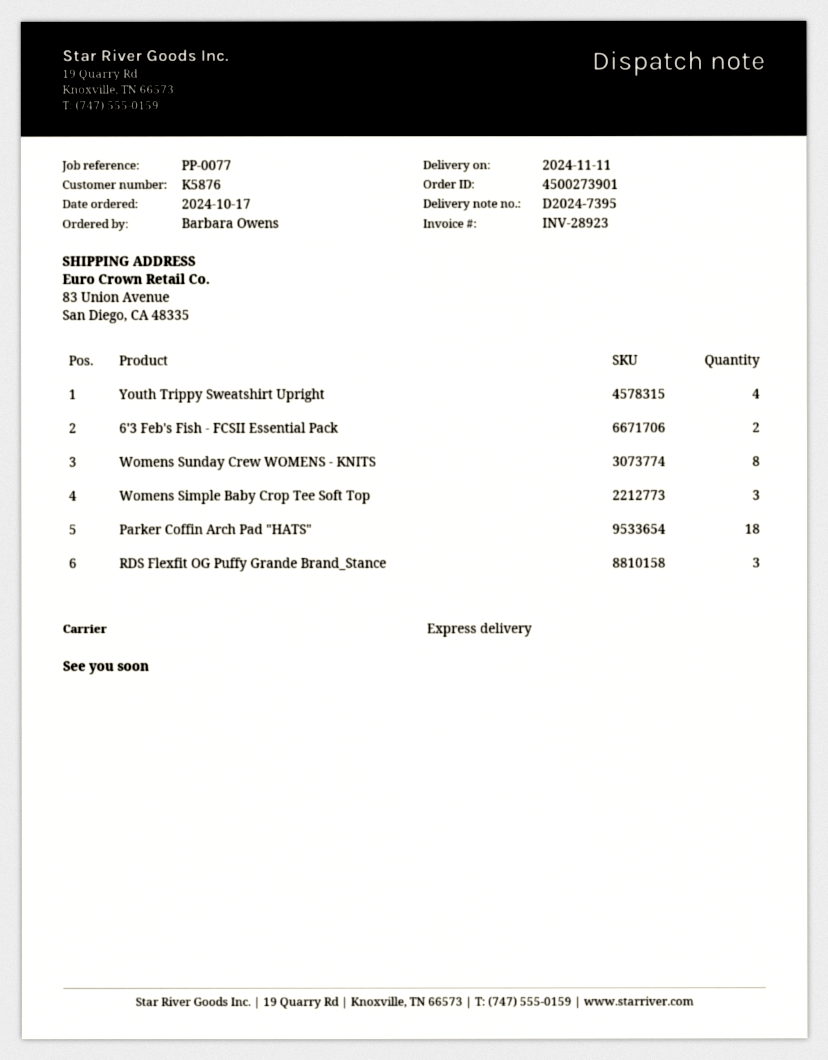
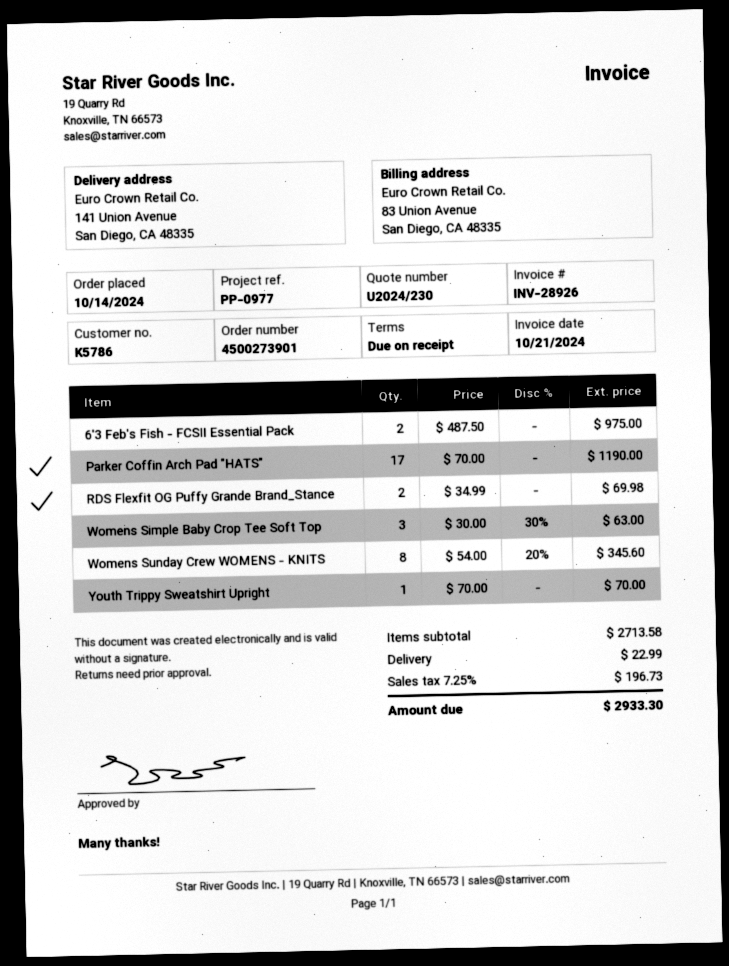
order date: 2024-10-17 -> 2024-10-14
invoice number: INV-28923 -> INV-28926
customer number: K5876 -> K5786
reference: PP-0077 -> PP-0977
ship to: 83 Union Avenue, San Diego, CA 48335 -> 141 Union Avenue, San Diego, CA 48335
Youth Trippy Sweatshirt Upright: 4 -> 1
Parker Coffin Arch Pad "HATS": 18 -> 17
RDS Flexfit OG Puffy Grande Brand_Stance: 3 -> 2

